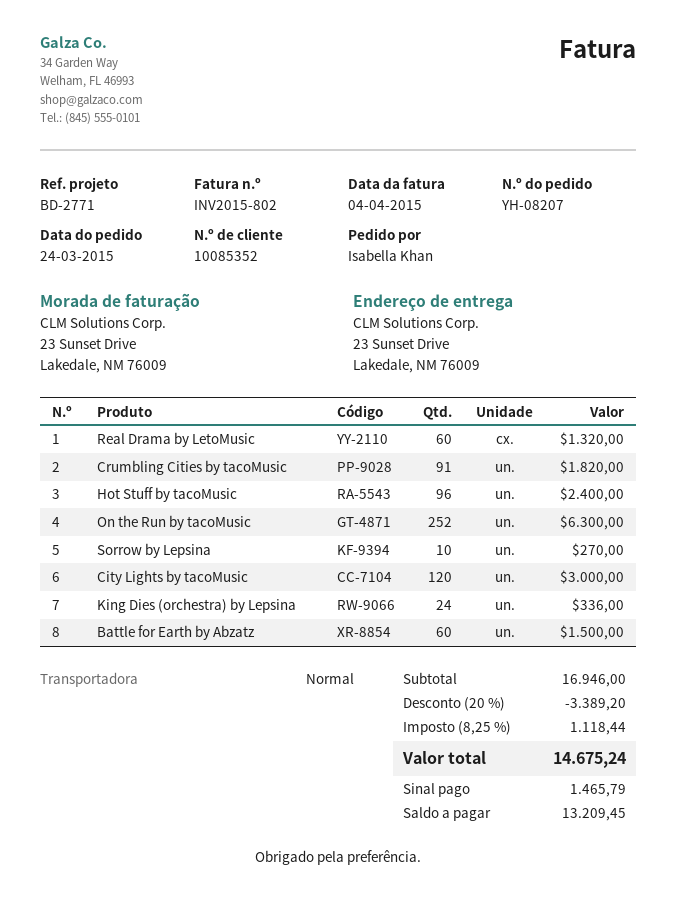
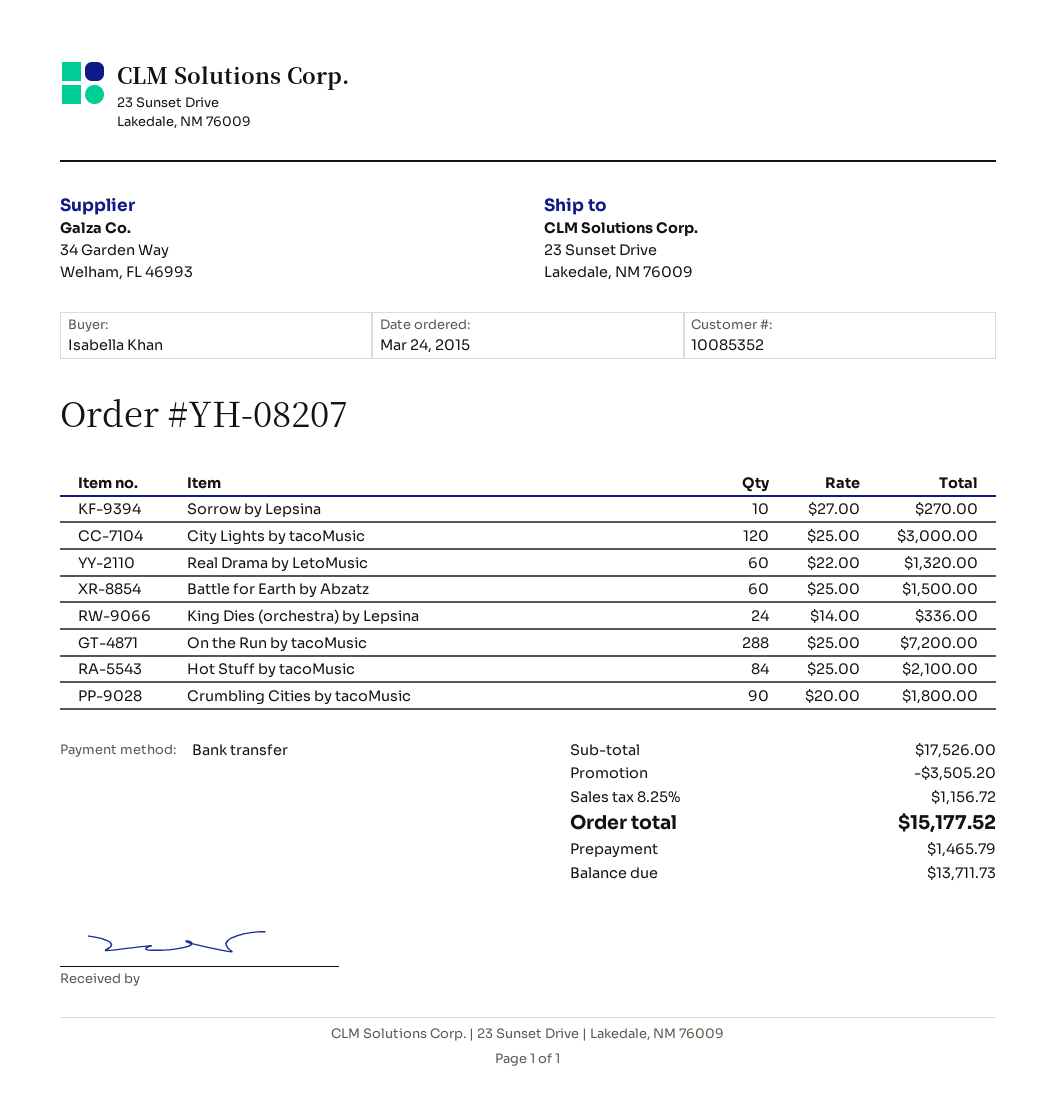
Crumbling Cities by tacoMusic: 91 for 1820.00 -> 90 for 1800.00
Hot Stuff by tacoMusic: 96 for 2400.00 -> 84 for 2100.00
On the Run by tacoMusic: 252 for 6300.00 -> 288 for 7200.00
subtotal: 16946.00 -> 17526.00
discount: 3389.20 -> 3505.20
tax: 8.25% = 1118.44 -> 8.25% = 1156.72
total: 14675.24 -> 15177.52
balance: 13209.45 -> 13711.73

